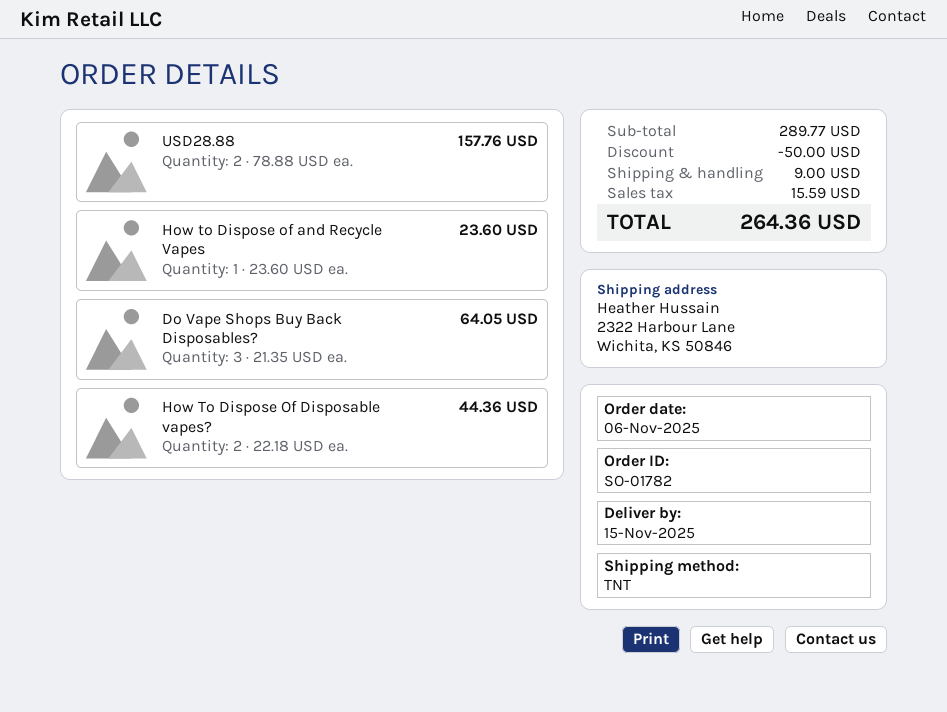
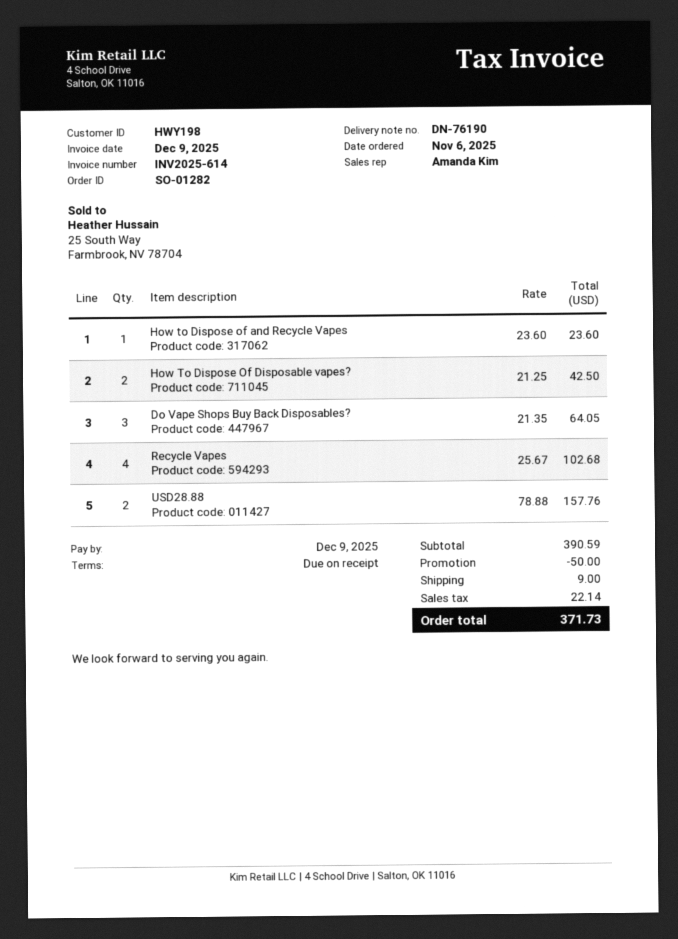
order number: SO-01782 -> SO-01282
How To Dispose Of Disposable vapes?: 2 x 22.18 = 44.36 -> 2 x 21.25 = 42.50
Recycle Vapes: none -> 4 x 25.67 = 102.68
subtotal: 289.77 -> 390.59
tax: 15.59 -> 22.14
total: 264.36 -> 371.73

